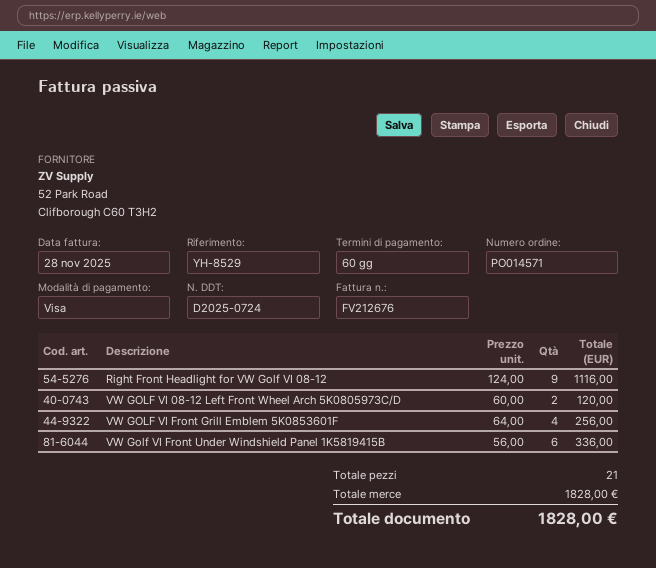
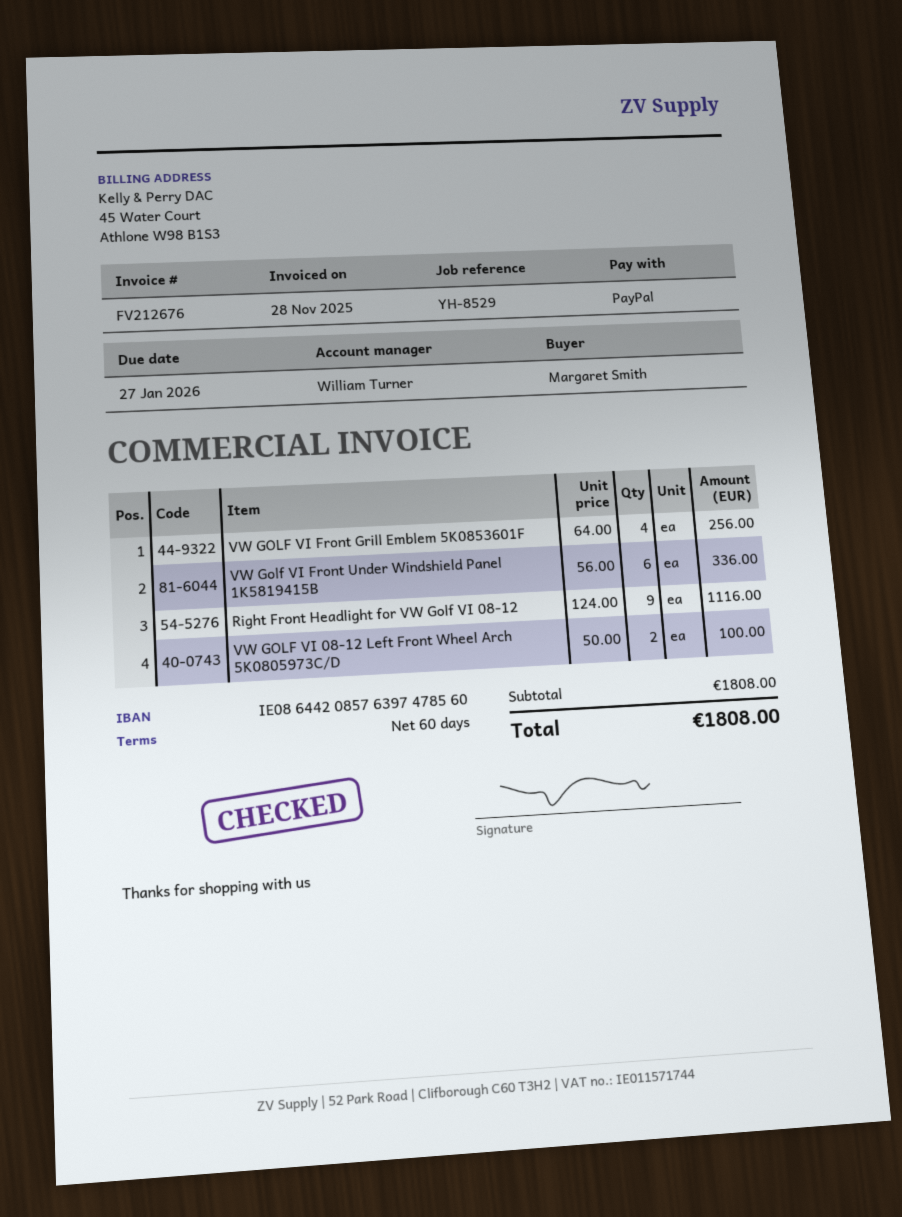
payment method: Visa -> PayPal
VW GOLF VI 08-12 Left Front Wheel Arch 5K0805973C/D: 2 x 60.00 = 120.00 -> 2 x 50.00 = 100.00
subtotal: 1828.00 -> 1808.00
total: 1828.00 -> 1808.00

